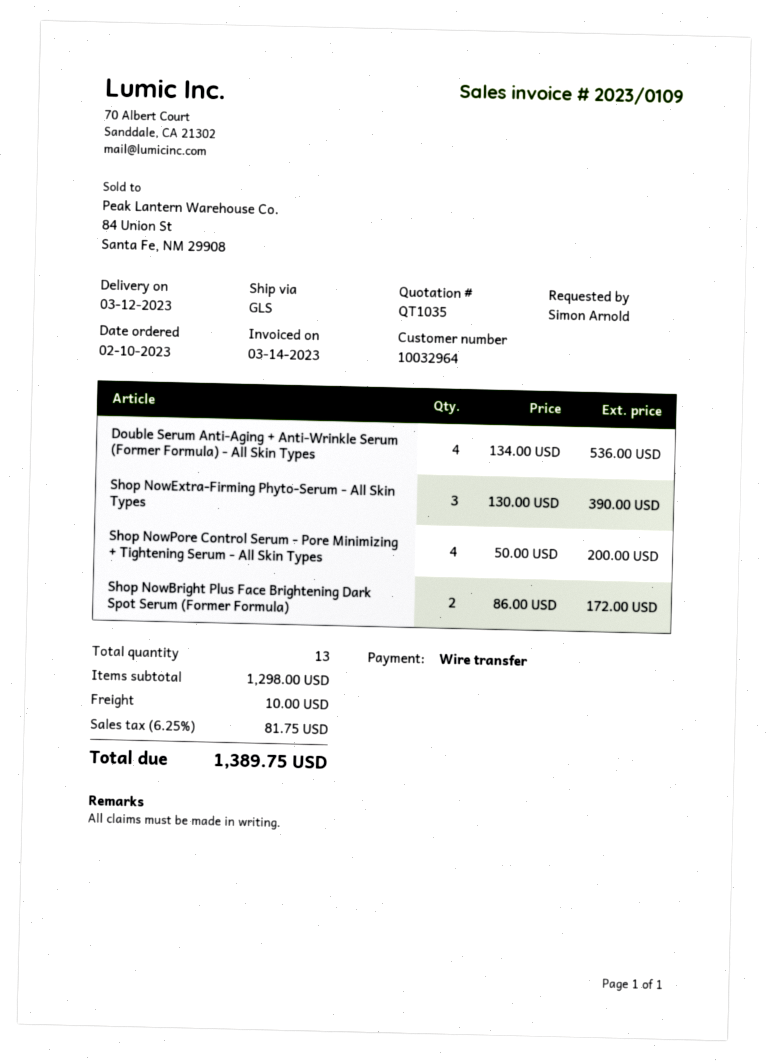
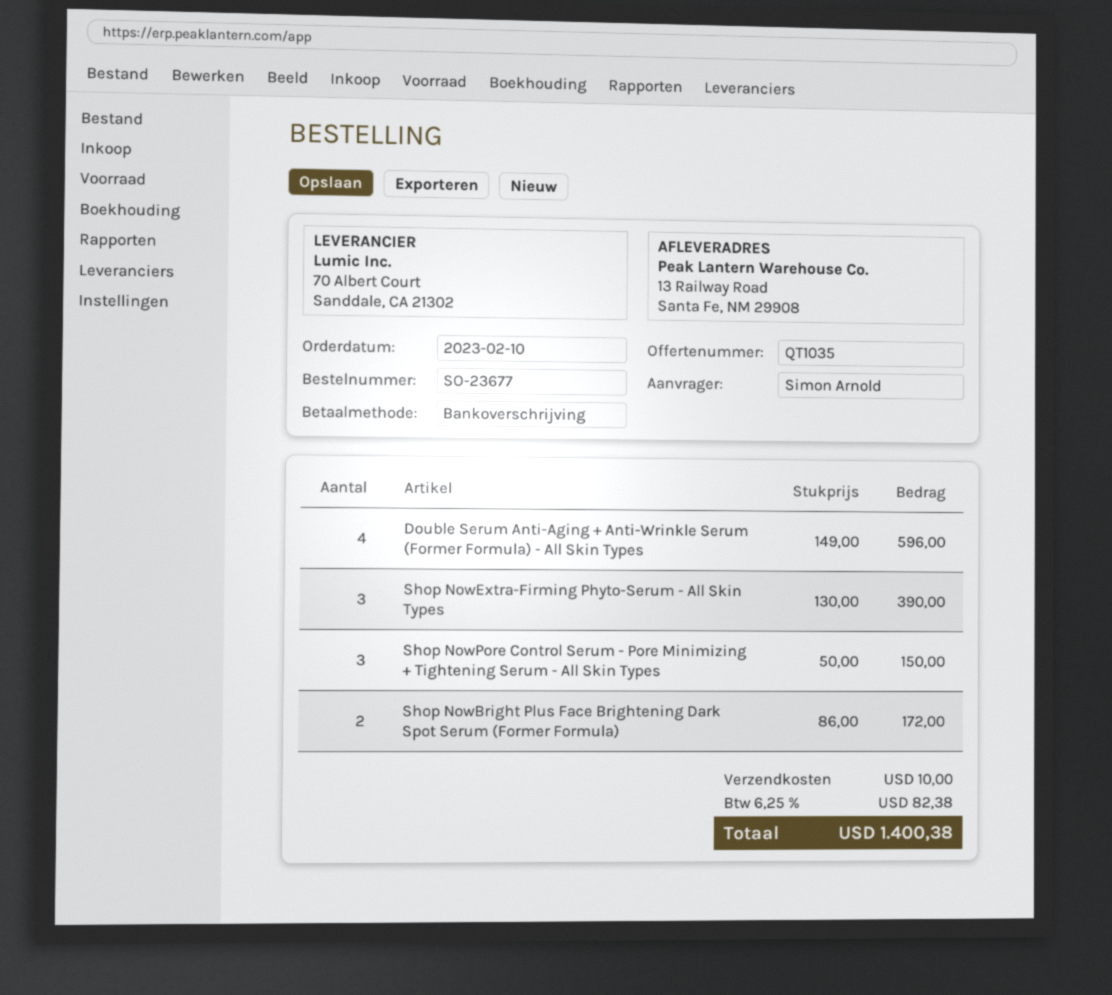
Double Serum Anti-Aging + Anti-Wrinkle Serum (Former Formula) - All Skin Types: 4 x 134.00 = 536.00 -> 4 x 149.00 = 596.00
Shop NowPore Control Serum - Pore Minimizing + Tightening Serum - All Skin Types: 4 x 50.00 = 200.00 -> 3 x 50.00 = 150.00
tax: 6.25% = 81.75 -> 6.25% = 82.38
total: 1389.75 -> 1400.38

